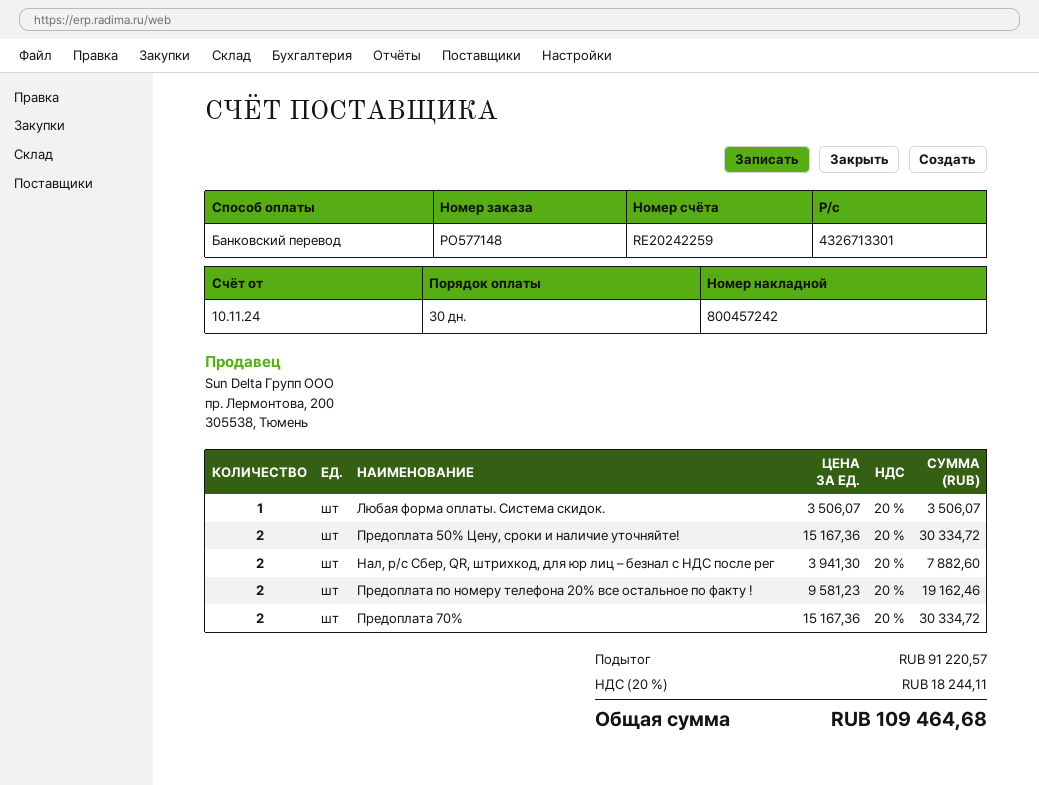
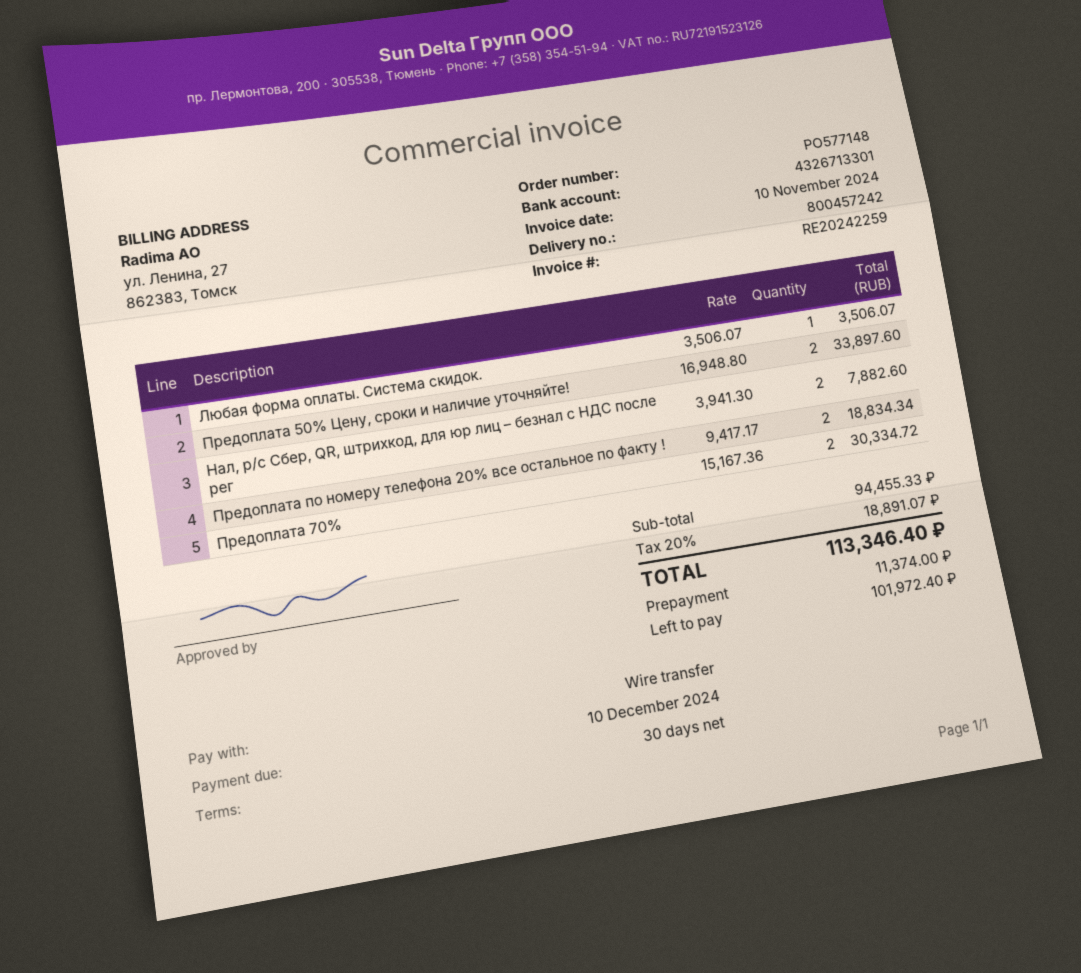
Предоплата 50% Цену, сроки и наличие уточняйте!: 2 x 15167.36 = 30334.72 -> 2 x 16948.80 = 33897.60
Предоплата по номеру телефона 20% все остальное по факту !: 2 x 9581.23 = 19162.46 -> 2 x 9417.17 = 18834.34
subtotal: 91220.57 -> 94455.33
tax: 20% = 18244.11 -> 20% = 18891.07
total: 109464.68 -> 113346.40

